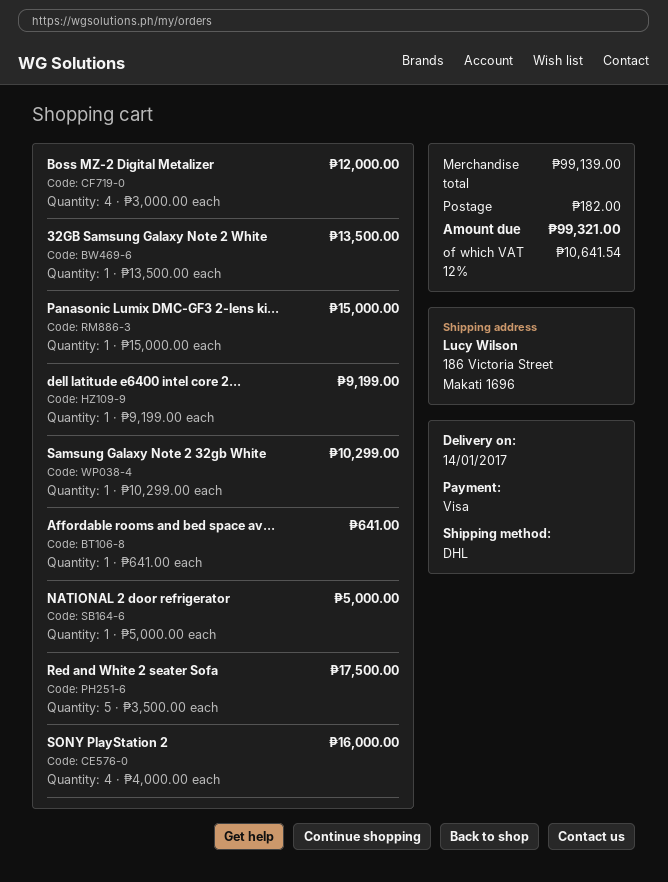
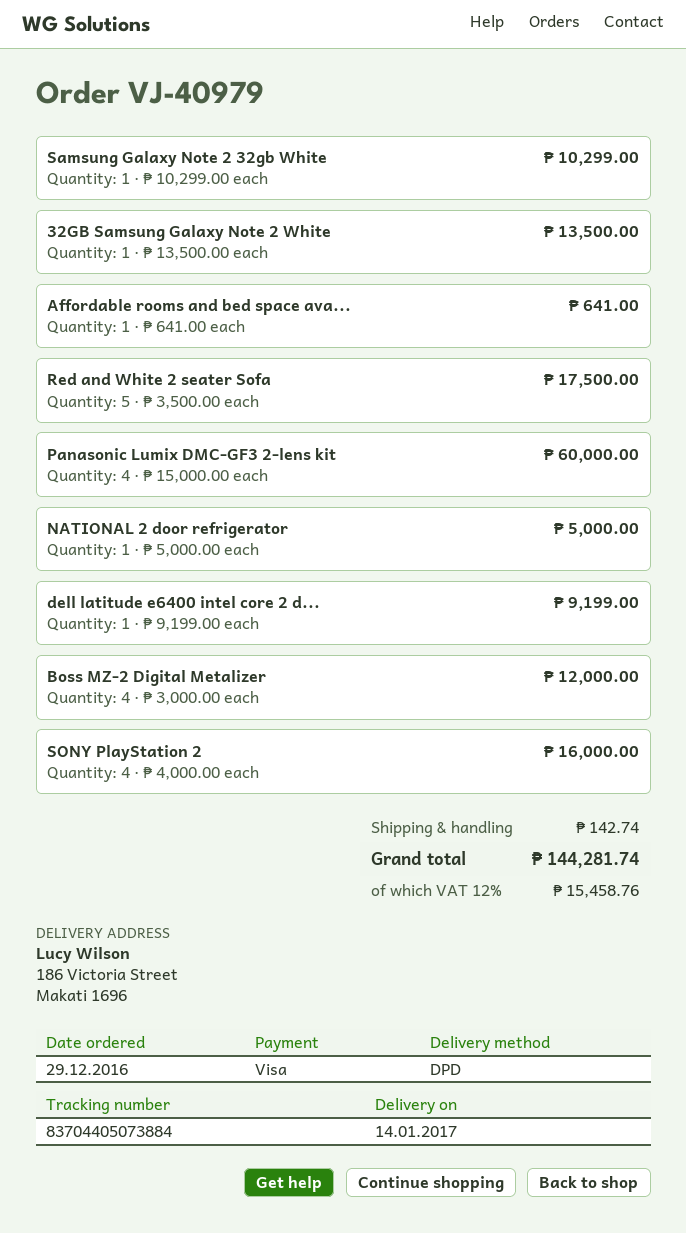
shipping method: DHL -> DPD
Panasonic Lumix DMC-GF3 2-lens ki...: 1 x 15000.00 = 15000.00 -> 4 x 15000.00 = 60000.00
shipping: 182.00 -> 142.74
tax: 12% = 10641.54 -> 12% = 15458.76
total: 99321.00 -> 144281.74

